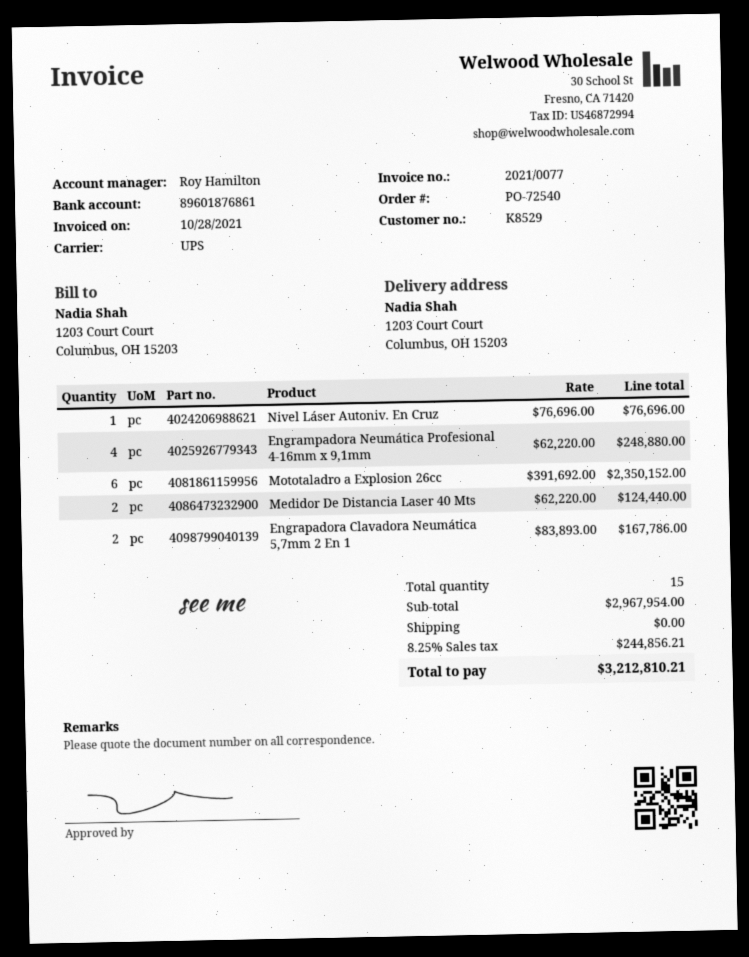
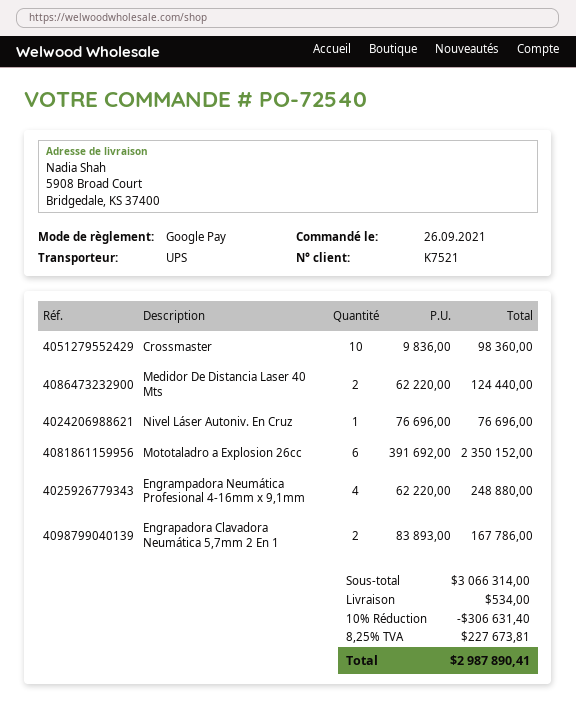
customer number: K8529 -> K7521
ship to: 1203 Court Court, Columbus, OH 15203 -> 5908 Broad Court, Bridgedale, KS 37400
Crossmaster: none -> 10 x 9836.00 = 98360.00
subtotal: 2967954.00 -> 3066314.00
discount: none -> 10% = 306631.40
shipping: 0.00 -> 534.00
tax: 8.25% = 244856.21 -> 8.25% = 227673.81
total: 3212810.21 -> 2987890.41

